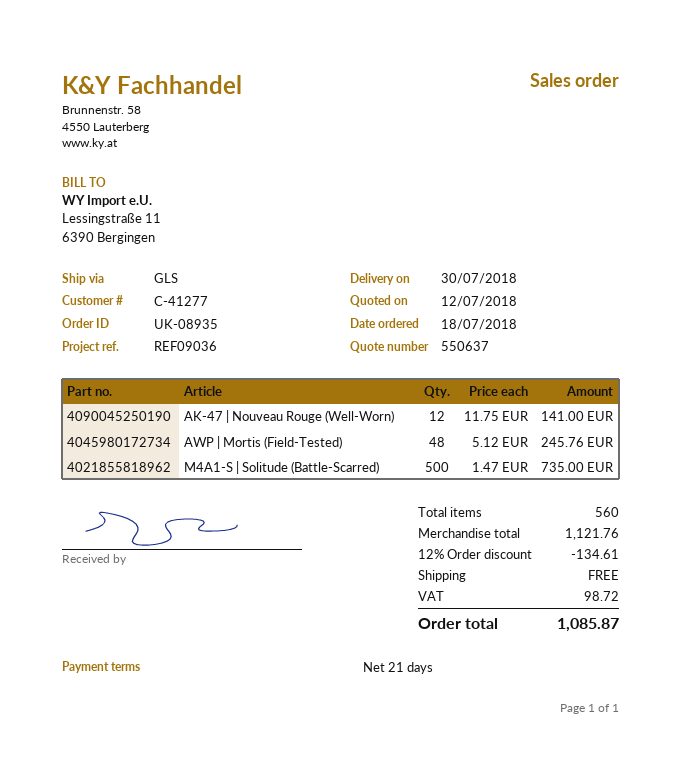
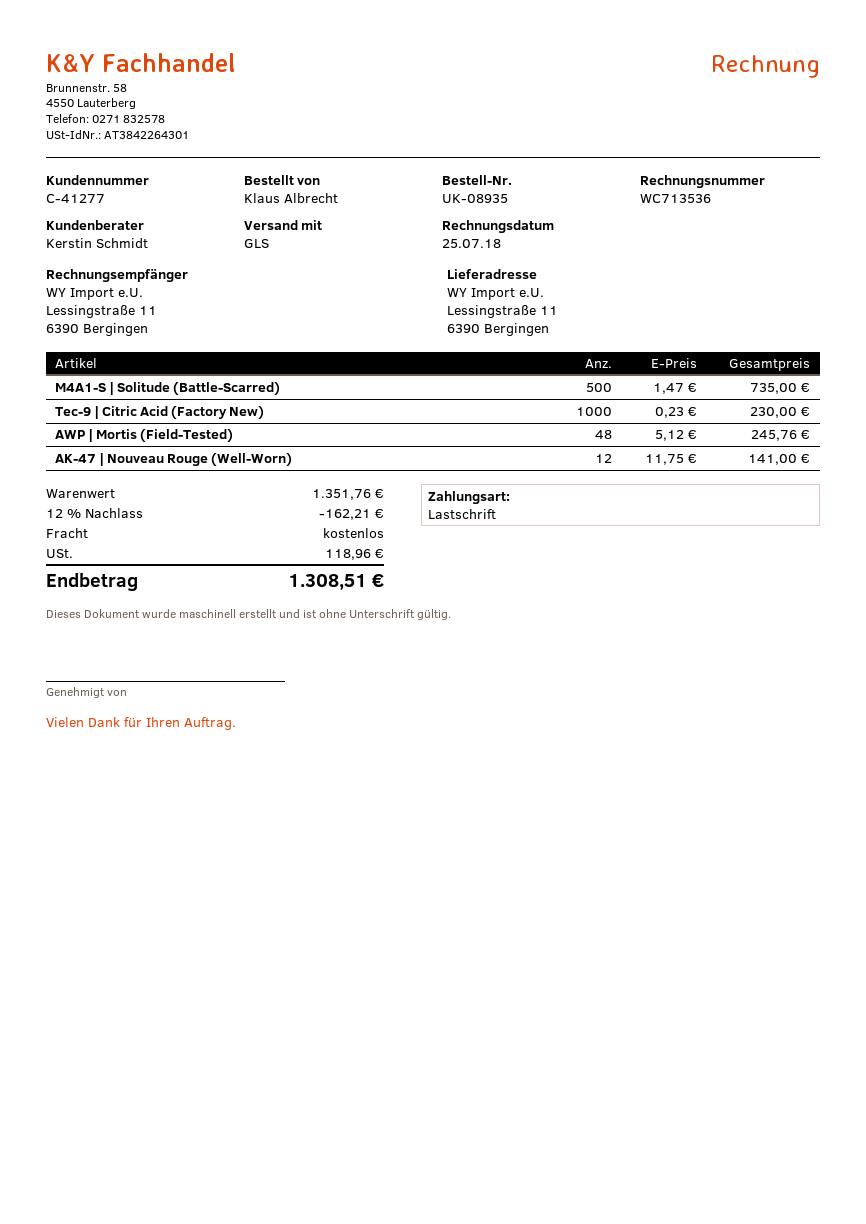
Tec-9 | Citric Acid (Factory New): none -> 1000 x 0.23 = 230.00
subtotal: 1121.76 -> 1351.76
discount: 12% = 134.61 -> 12% = 162.21
tax: 98.72 -> 118.96
total: 1085.87 -> 1308.51

